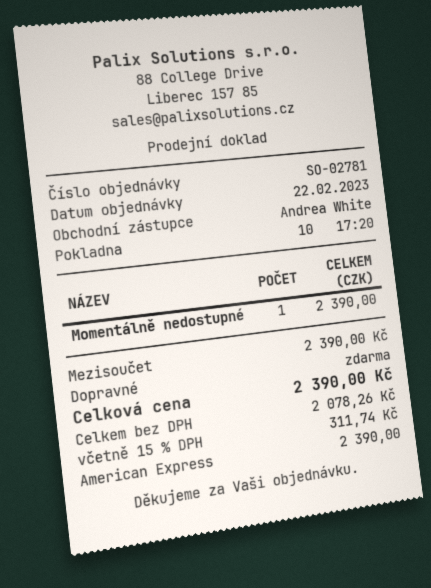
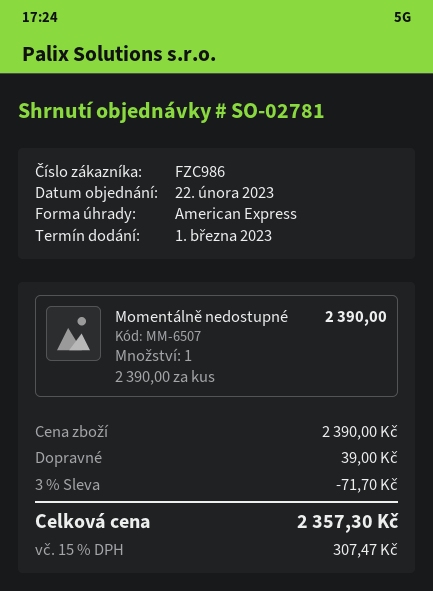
discount: none -> 3% = 71.70
shipping: 0.00 -> 39.00
tax: 15% = 311.74 -> 15% = 307.47
total: 2390.00 -> 2357.30

